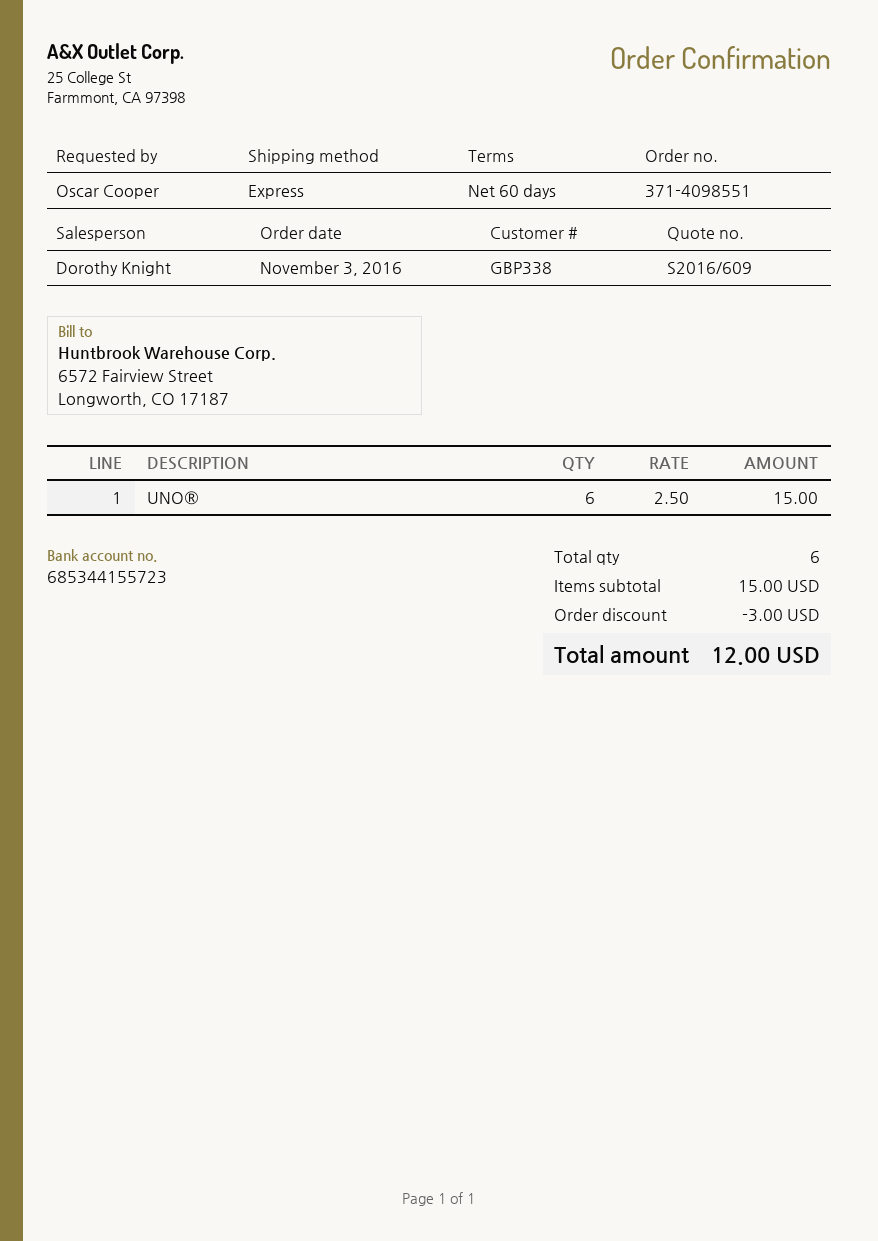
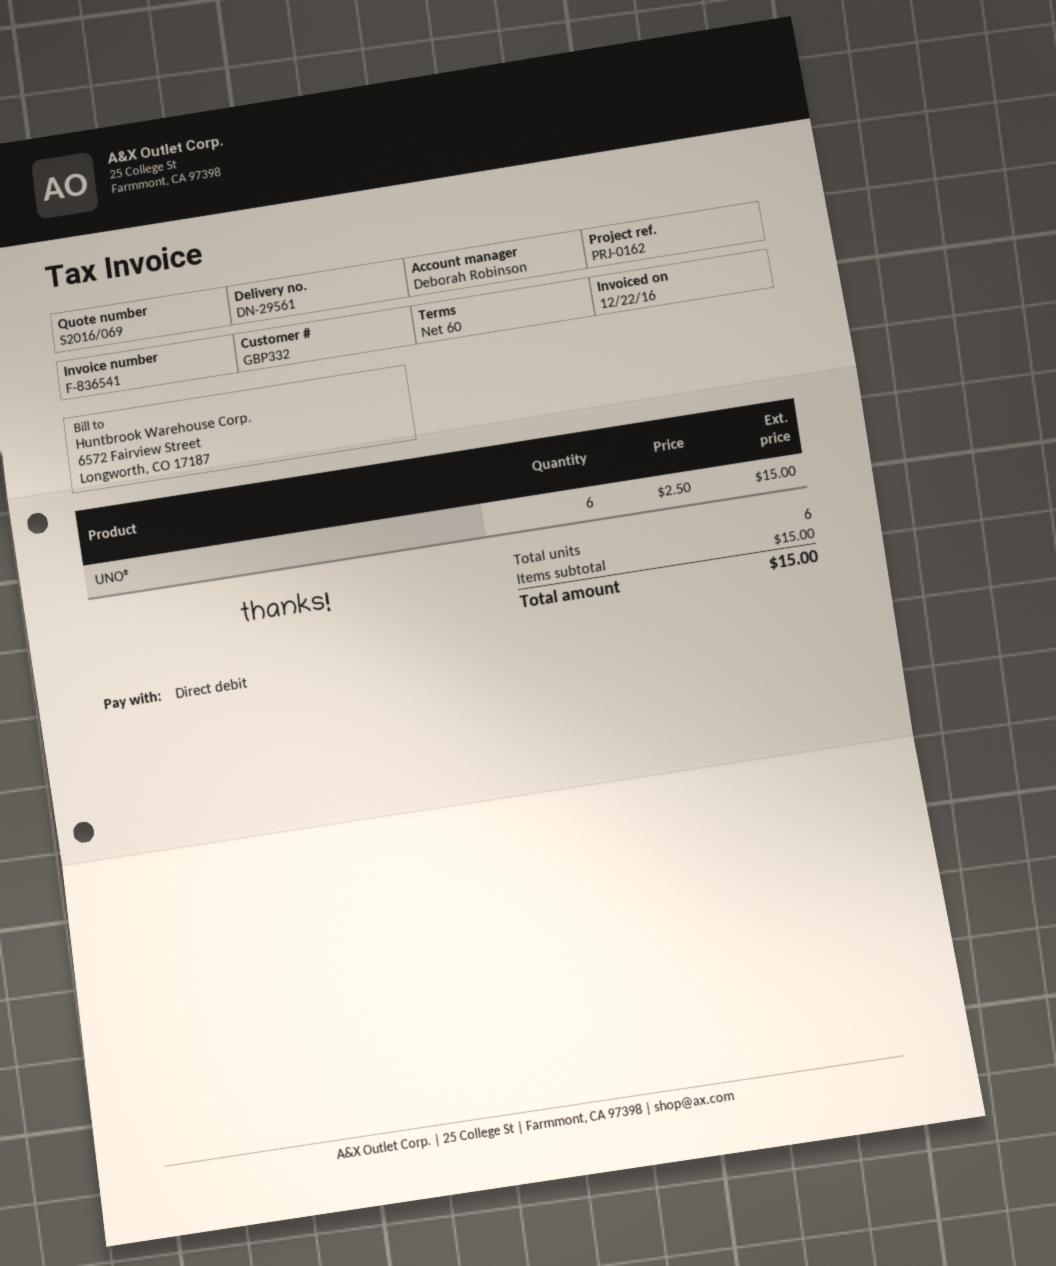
quote number: S2016/609 -> S2016/069
customer number: GBP338 -> GBP332
sales rep: Dorothy Knight -> Deborah Robinson
discount: 3.00 -> none
total: 12.00 -> 15.00

